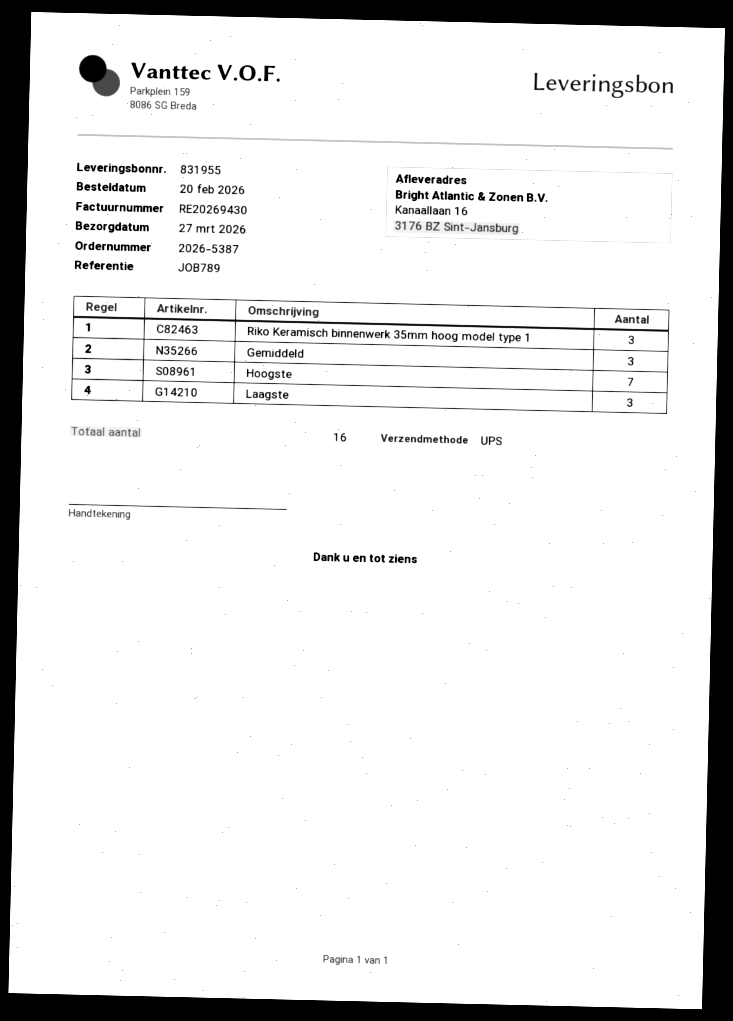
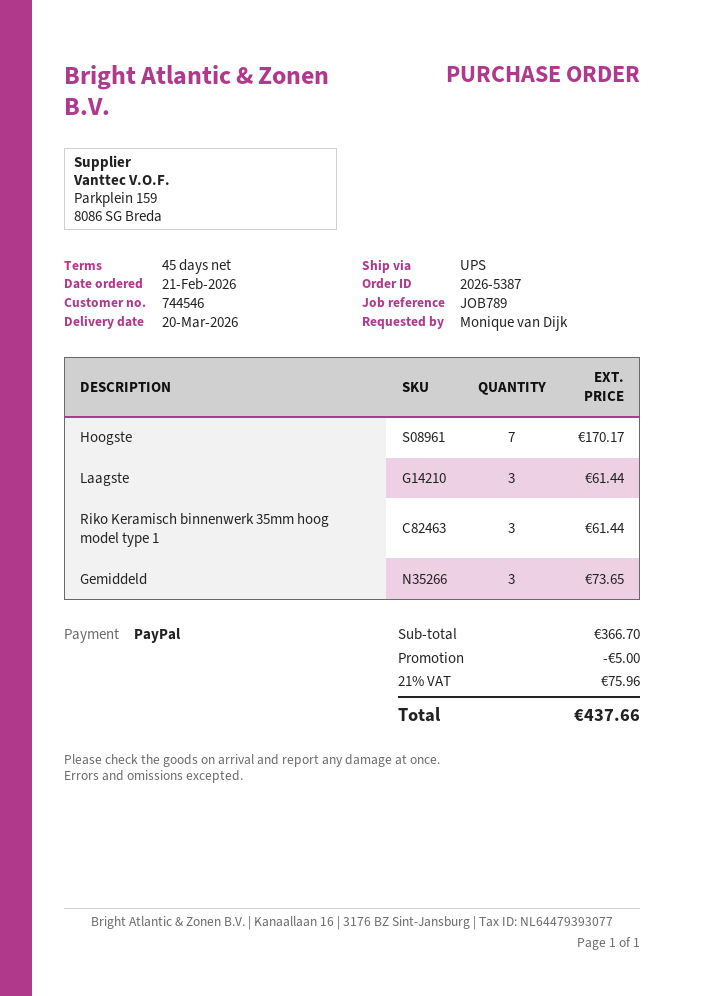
order date: 2026-02-20 -> 2026-02-21
delivery date: 2026-03-27 -> 2026-03-20

